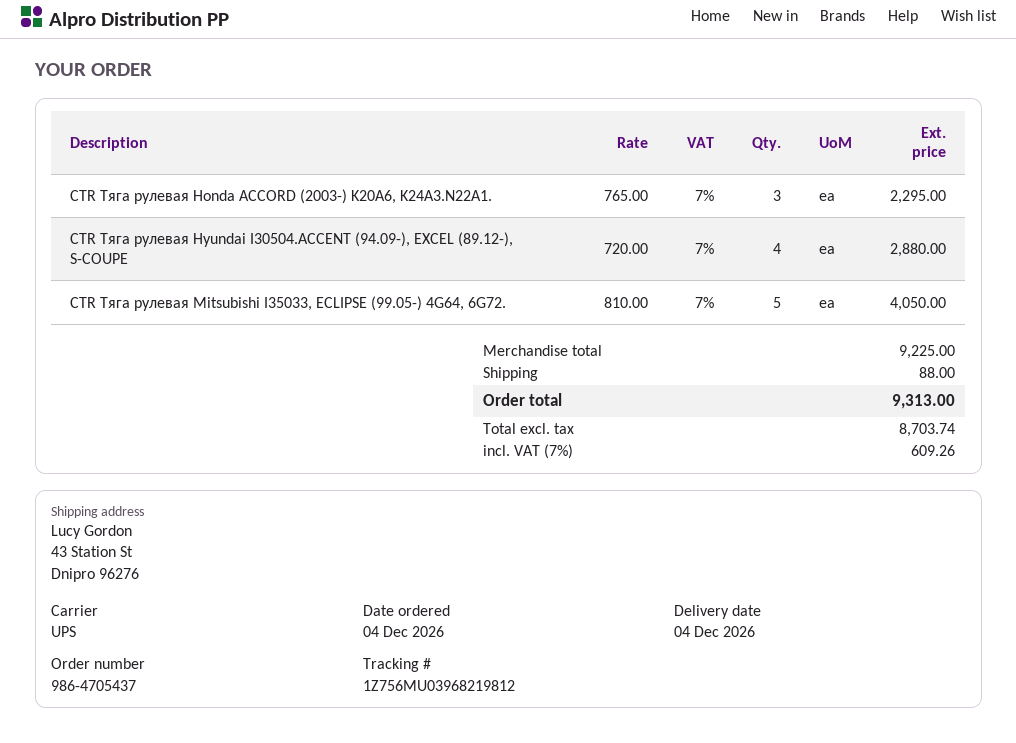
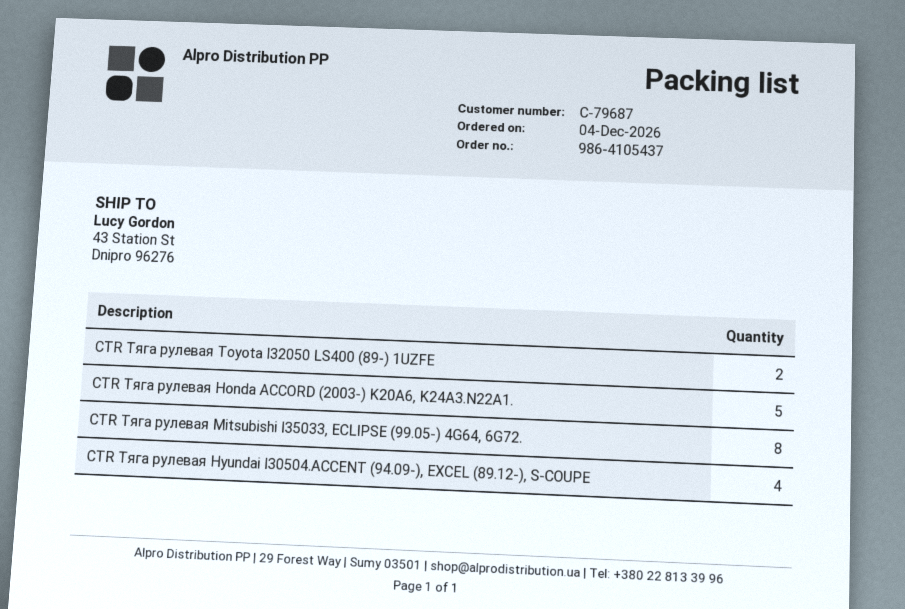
order number: 986-4705437 -> 986-4105437
CTR Тяга рулевая Honda ACCORD (2003-) K20A6, K24A3.N22A1.: 3 -> 5
CTR Тяга рулевая Mitsubishi I35033, ECLIPSE (99.05-) 4G64, 6G72.: 5 -> 8
CTR Тяга рулевая Toyota I32050 LS400 (89-) 1UZFE: none -> 2

